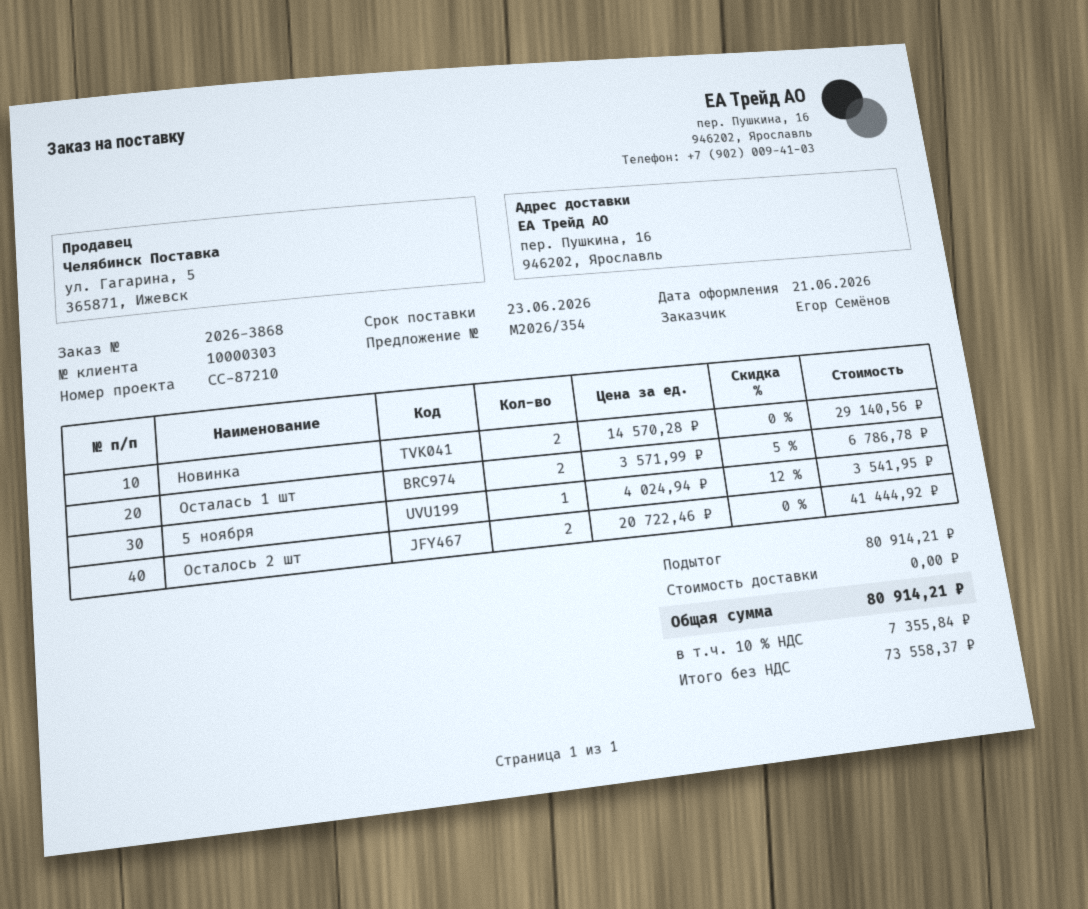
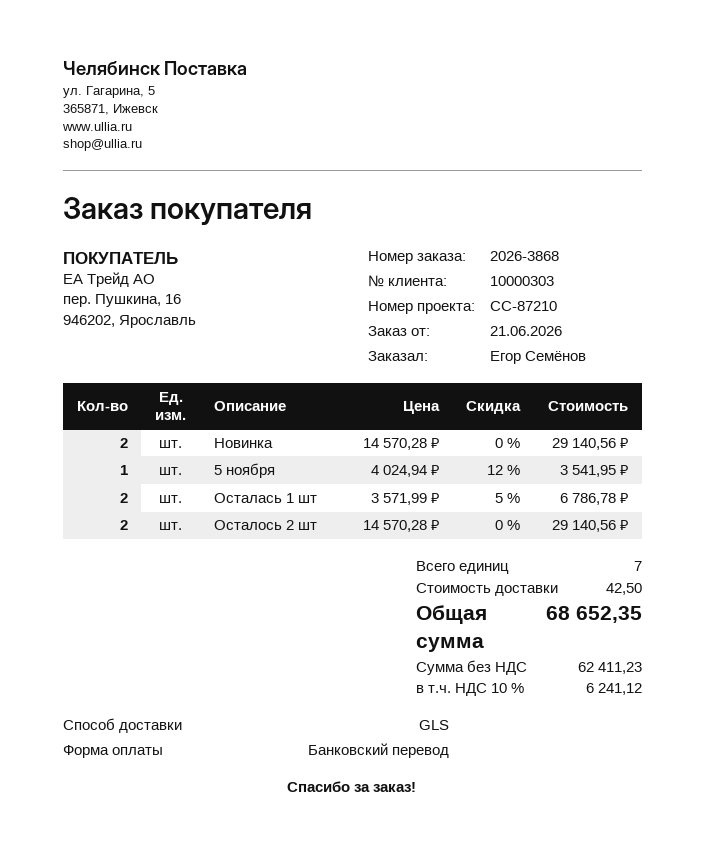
Осталось 2 шт: 2 x 20722.46 = 41444.92 -> 2 x 14570.28 = 29140.56
shipping: 0.00 -> 42.50
net: 73558.37 -> 62411.23
tax: 10% = 7355.84 -> 10% = 6241.12
total: 80914.21 -> 68652.35

